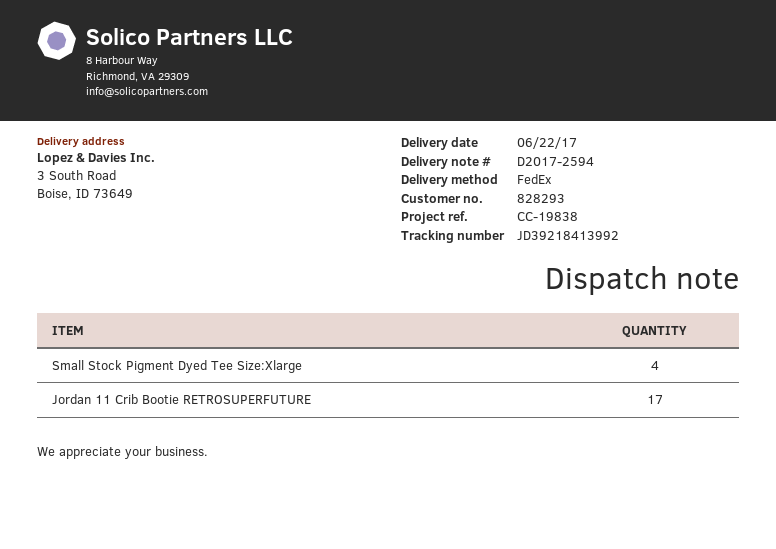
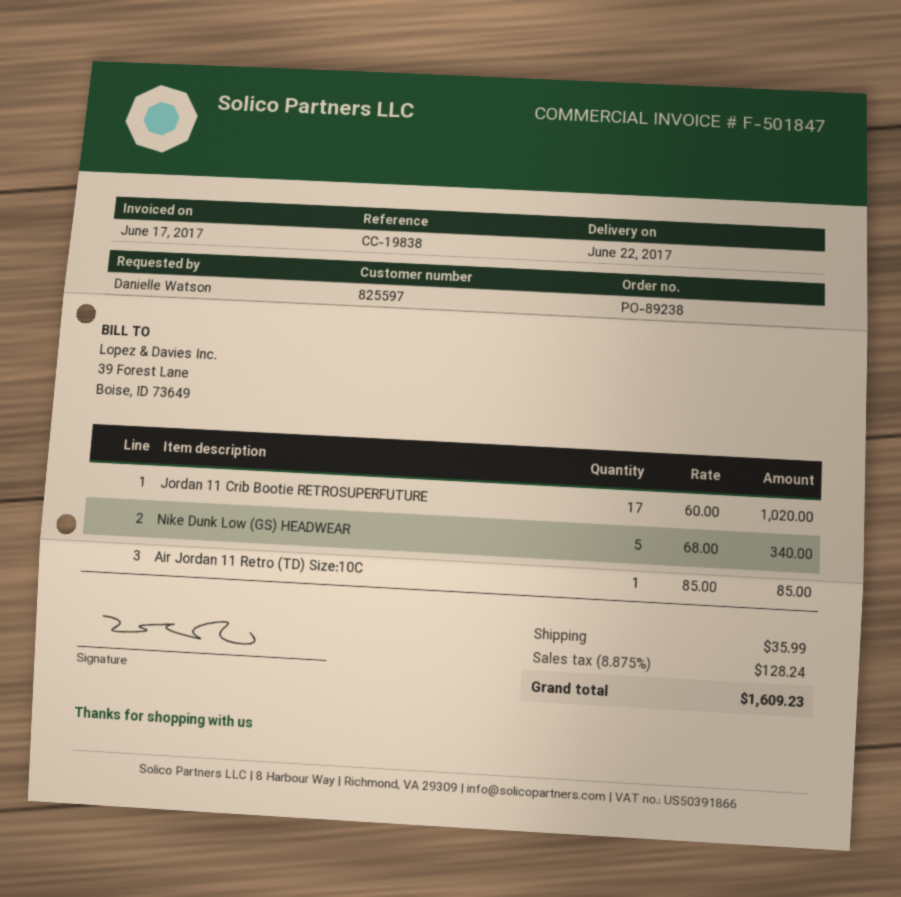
customer number: 828293 -> 825597
Small Stock Pigment Dyed Tee Size:Xlarge: 4 -> none
Nike Dunk Low (GS) HEADWEAR: none -> 5
Air Jordan 11 Retro (TD) Size:10C: none -> 1

